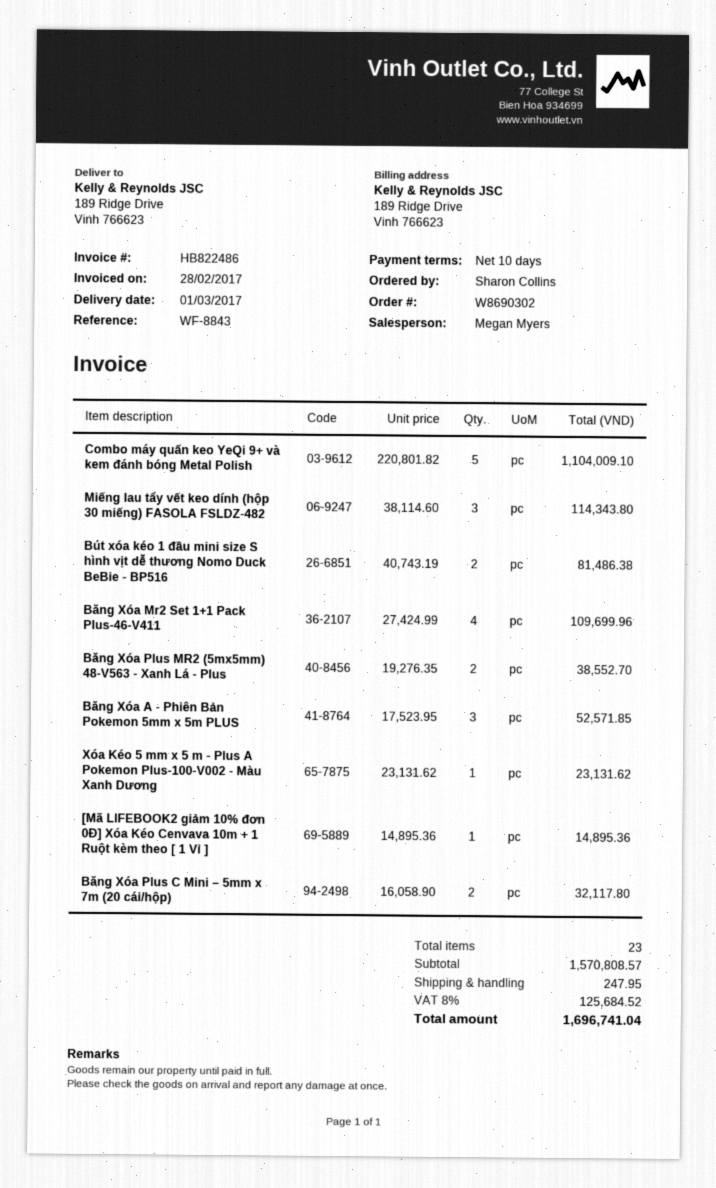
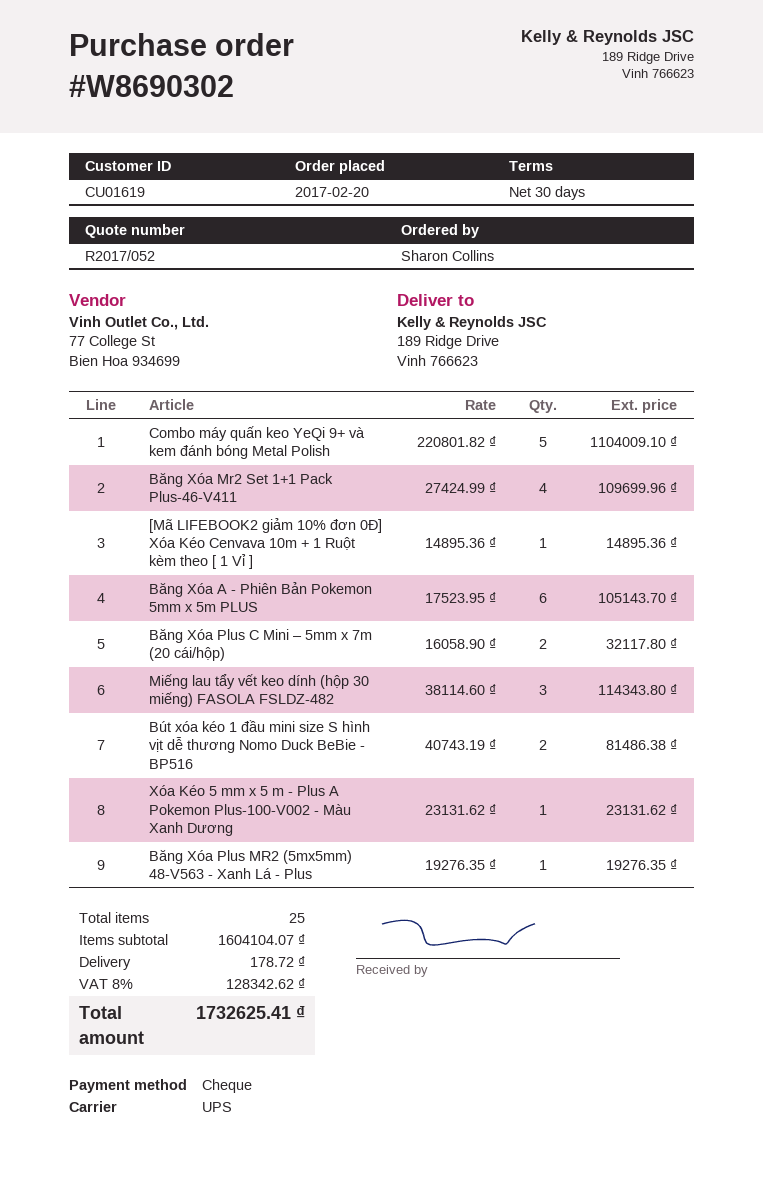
payment terms: 10 days -> 30 days
Băng Xóa Plus MR2 (5mx5mm) 48-V563 - Xanh Lá - Plus: 2 x 19276.35 = 38552.70 -> 1 x 19276.35 = 19276.35
Băng Xóa A - Phiên Bản Pokemon 5mm x 5m PLUS: 3 x 17523.95 = 52571.85 -> 6 x 17523.95 = 105143.70
total quantity: 23 -> 25
subtotal: 1570808.57 -> 1604104.07
shipping: 247.95 -> 178.72
tax: 8% = 125684.52 -> 8% = 128342.62
total: 1696741.04 -> 1732625.41

